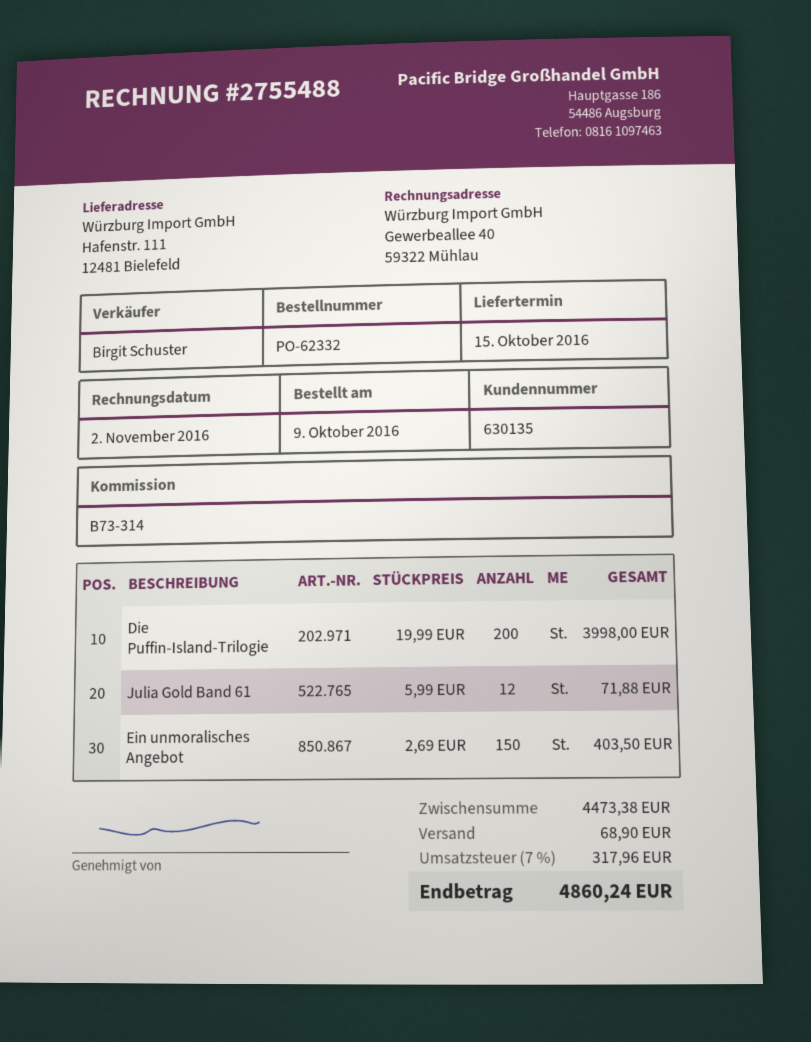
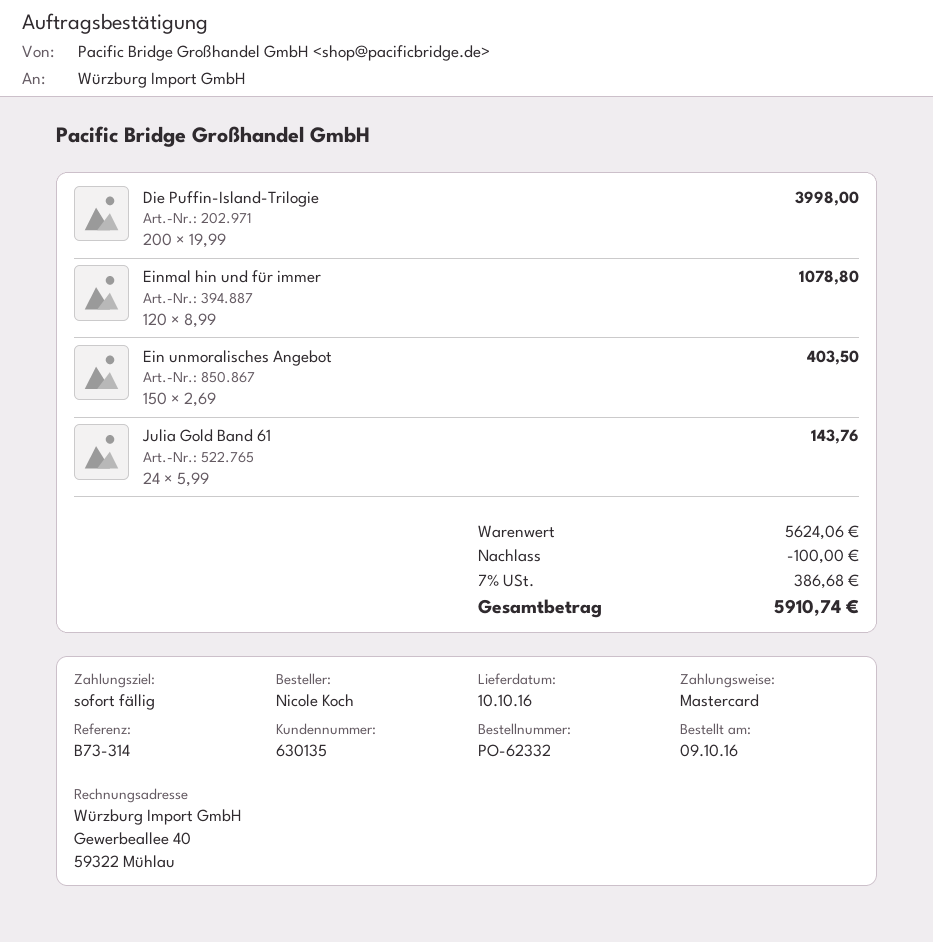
delivery date: 2016-10-15 -> 2016-10-10
Julia Gold Band 61: 12 x 5.99 = 71.88 -> 24 x 5.99 = 143.76
Einmal hin und für immer: none -> 120 x 8.99 = 1078.80
subtotal: 4473.38 -> 5624.06
discount: none -> 100.00
shipping: 68.90 -> none
tax: 7% = 317.96 -> 7% = 386.68
total: 4860.24 -> 5910.74

